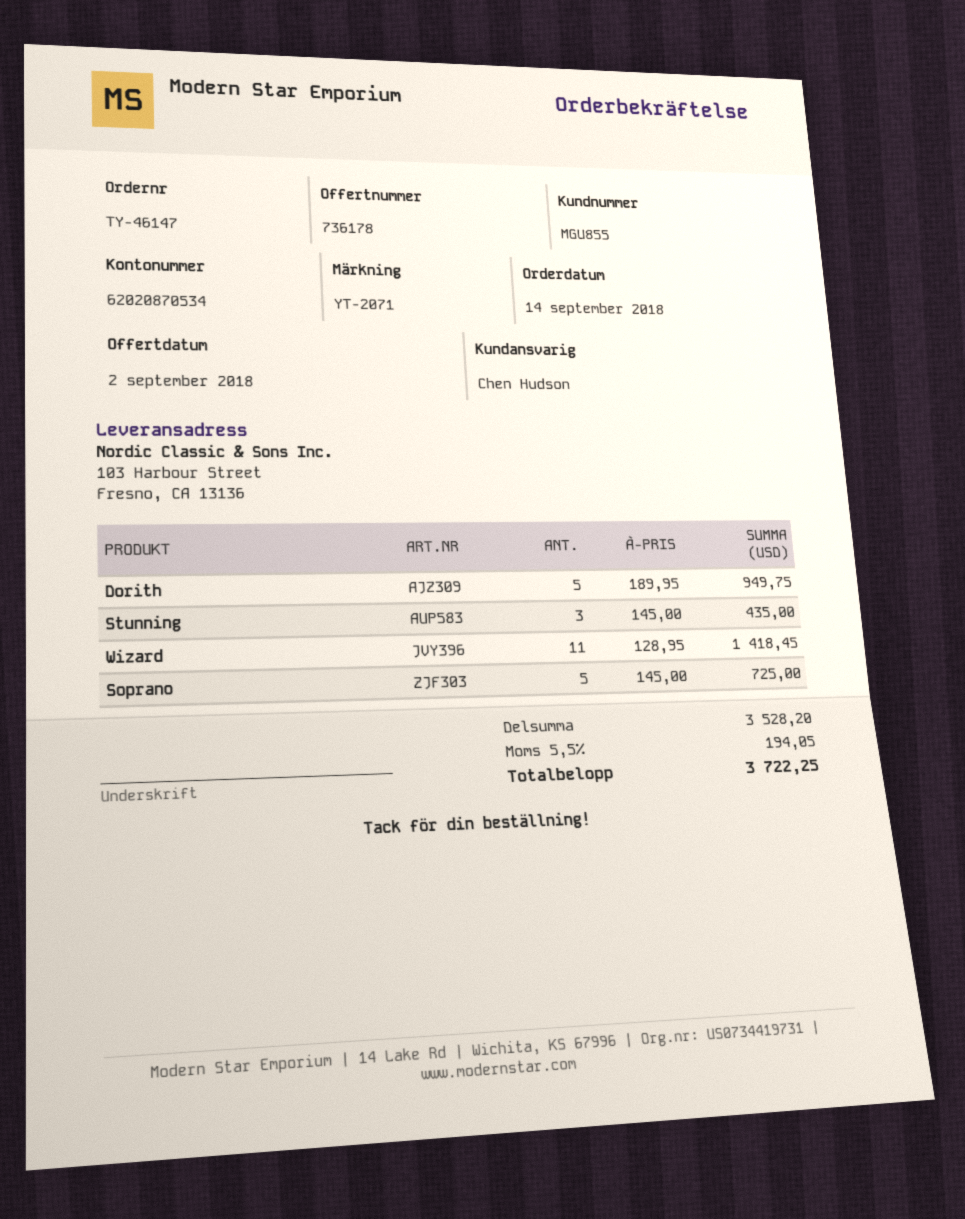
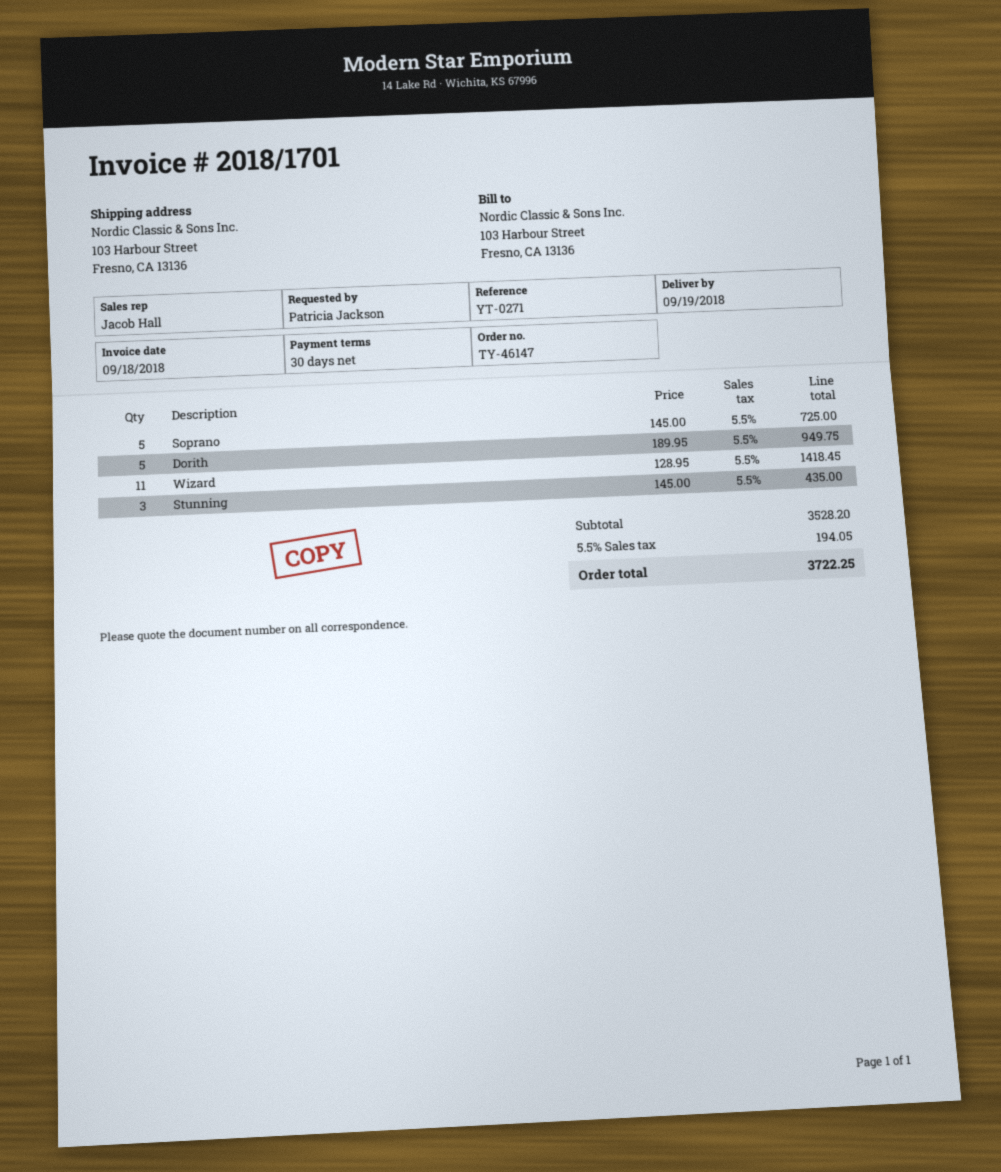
reference: YT-2071 -> YT-0271
sales rep: Chen Hudson -> Jacob Hall

